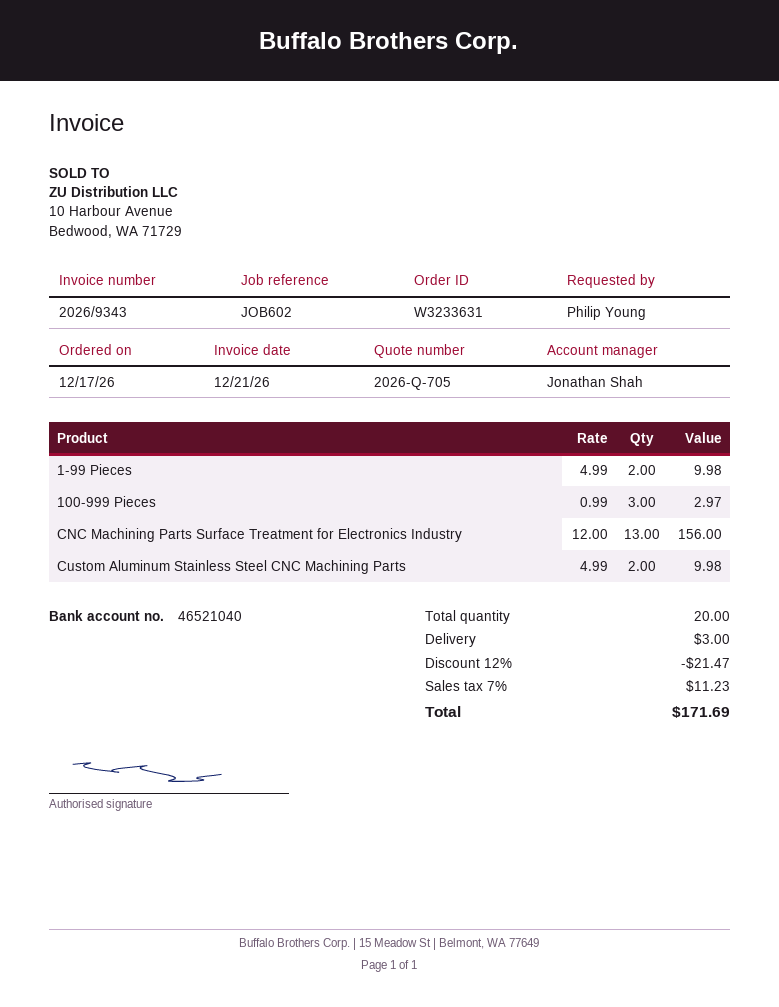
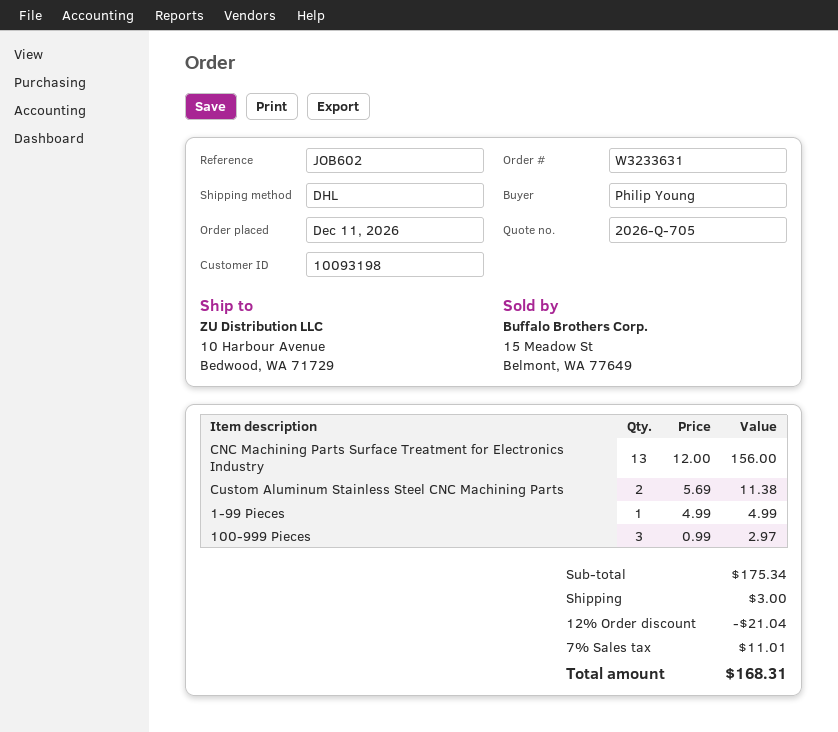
order date: 2026-12-17 -> 2026-12-11
1-99 Pieces: 2 x 4.99 = 9.98 -> 1 x 4.99 = 4.99
Custom Aluminum Stainless Steel CNC Machining Parts: 2 x 4.99 = 9.98 -> 2 x 5.69 = 11.38
discount: 12% = 21.47 -> 12% = 21.04
tax: 7% = 11.23 -> 7% = 11.01
total: 171.69 -> 168.31

